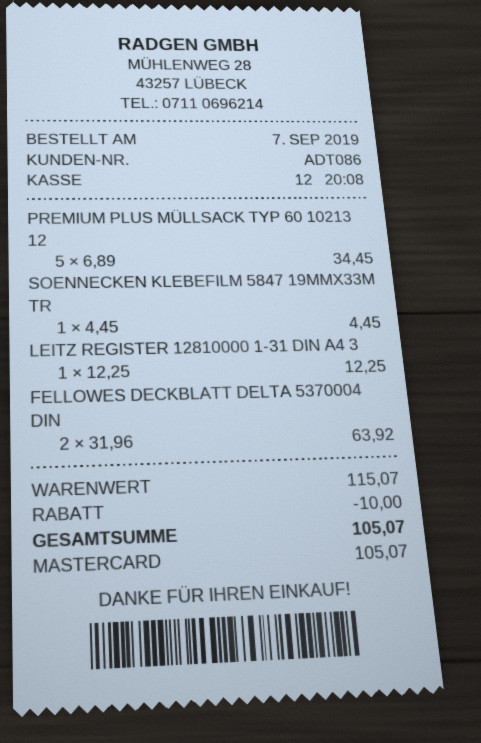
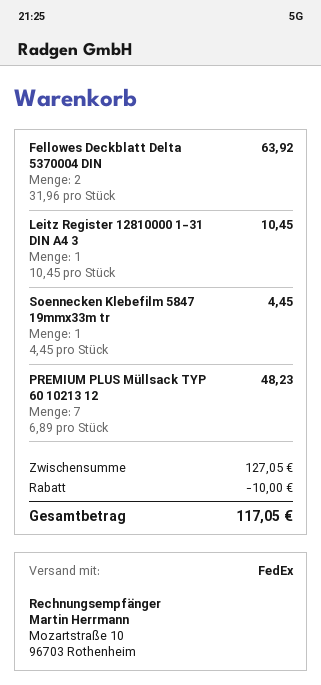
PREMIUM PLUS MÜLLSACK TYP 60 10213 12: 5 x 6.89 = 34.45 -> 7 x 6.89 = 48.23
LEITZ REGISTER 12810000 1-31 DIN A4 3: 1 x 12.25 = 12.25 -> 1 x 10.45 = 10.45
subtotal: 115.07 -> 127.05
total: 105.07 -> 117.05

